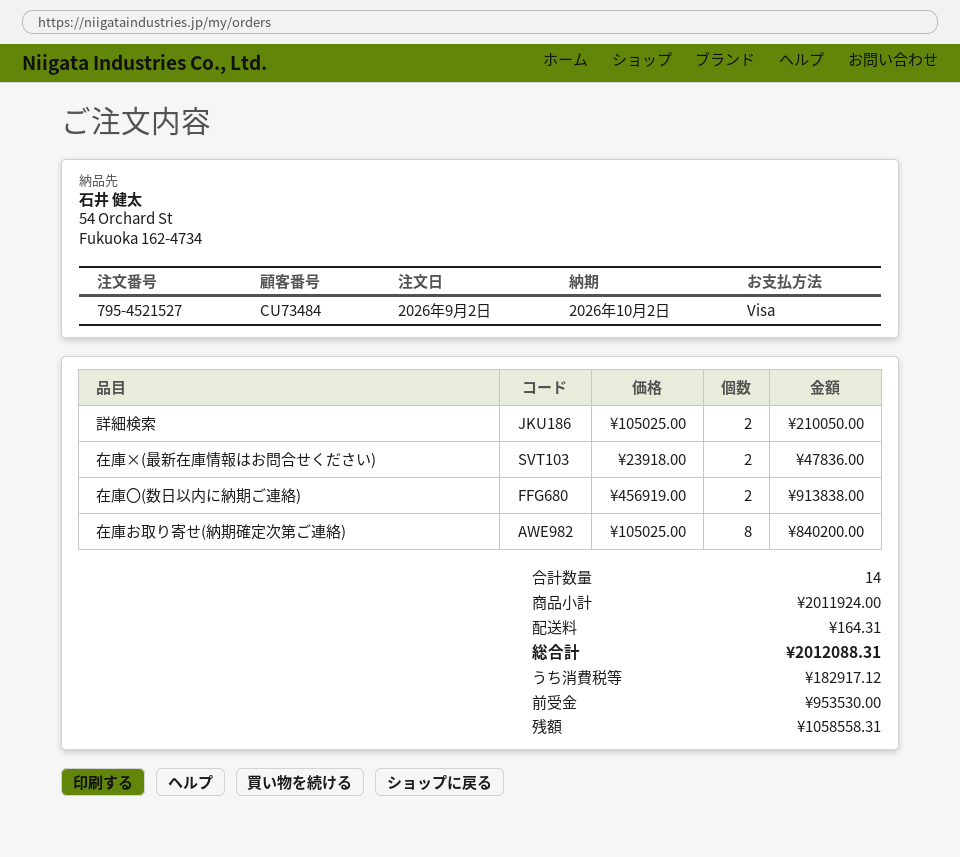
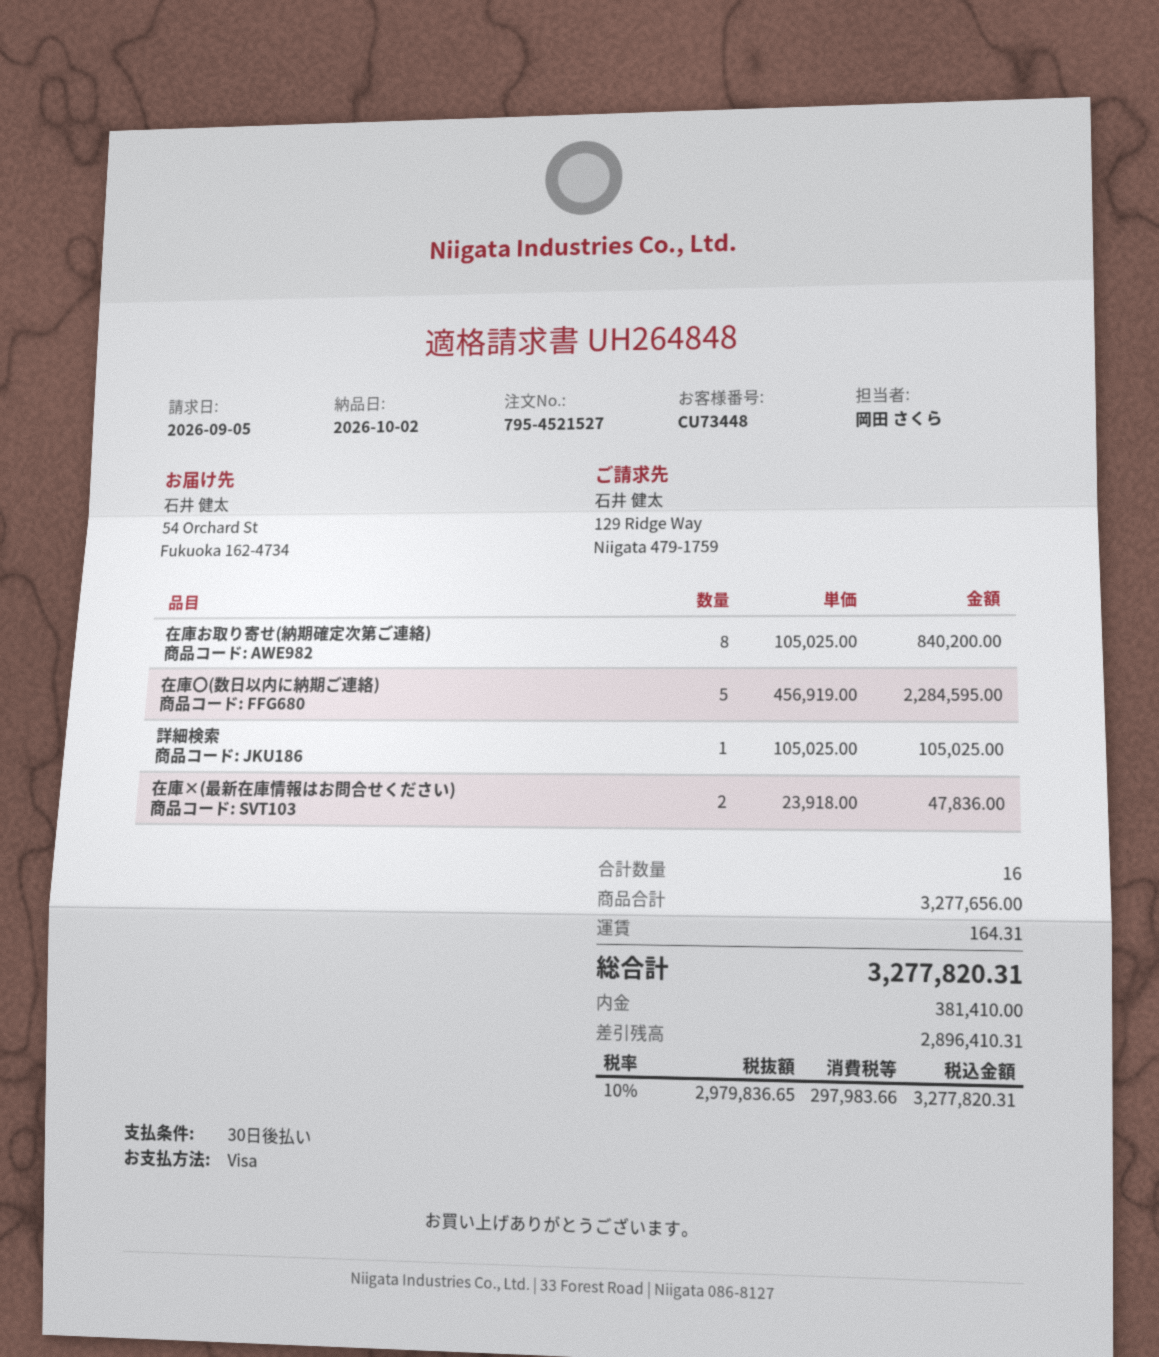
customer number: CU73484 -> CU73448
詳細検索: 2 x 105025.00 = 210050.00 -> 1 x 105025.00 = 105025.00
在庫〇(数日以内に納期ご連絡): 2 x 456919.00 = 913838.00 -> 5 x 456919.00 = 2284595.00
total quantity: 14 -> 16
subtotal: 2011924.00 -> 3277656.00
tax: 182917.12 -> 297983.66
total: 2012088.31 -> 3277820.31
deposit: 953530.00 -> 381410.00
balance: 1058558.31 -> 2896410.31

